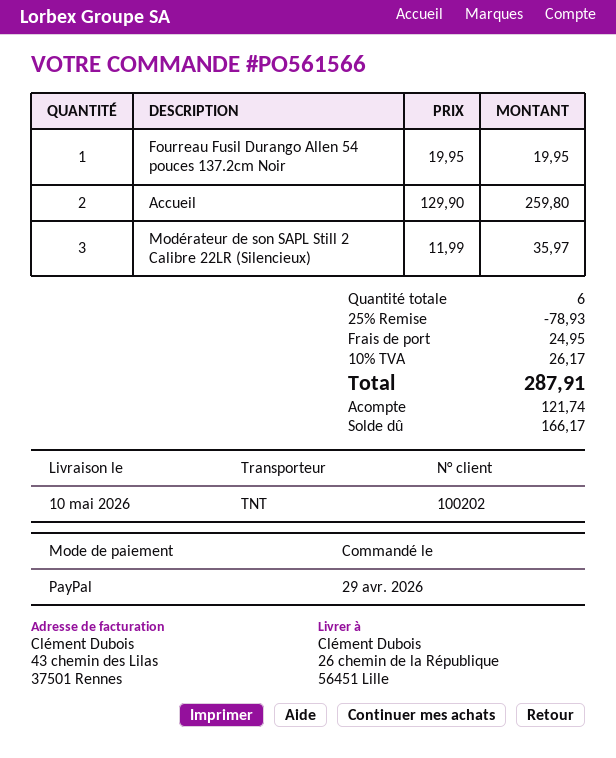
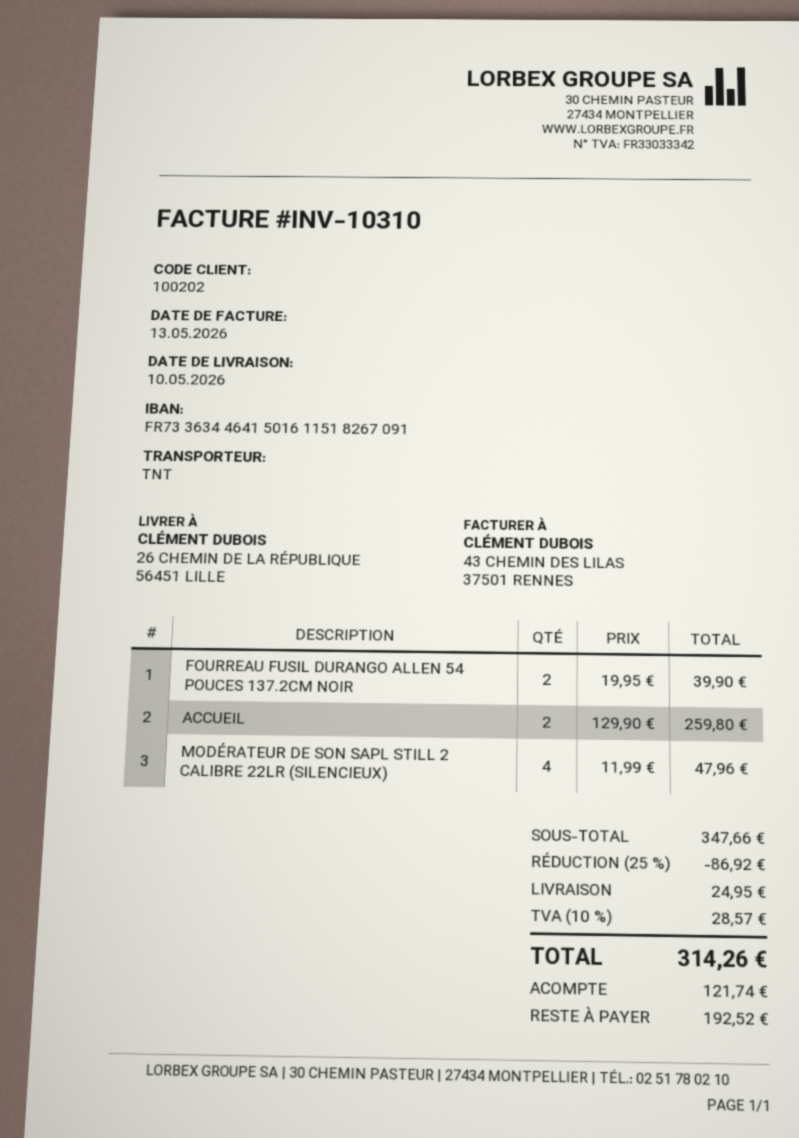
Fourreau Fusil Durango Allen 54 pouces 137.2cm Noir: 1 x 19.95 = 19.95 -> 2 x 19.95 = 39.90
Modérateur de son SAPL Still 2 Calibre 22LR (Silencieux): 3 x 11.99 = 35.97 -> 4 x 11.99 = 47.96
discount: 25% = 78.93 -> 25% = 86.92
tax: 10% = 26.17 -> 10% = 28.57
total: 287.91 -> 314.26
balance: 166.17 -> 192.52

